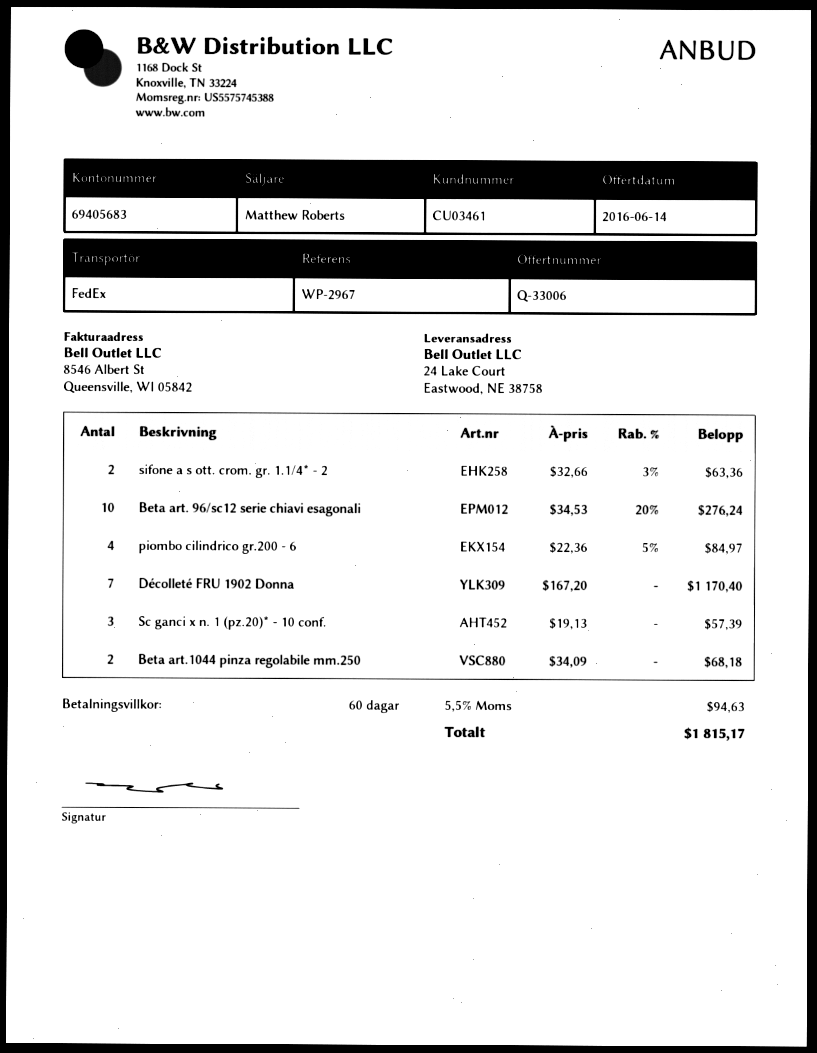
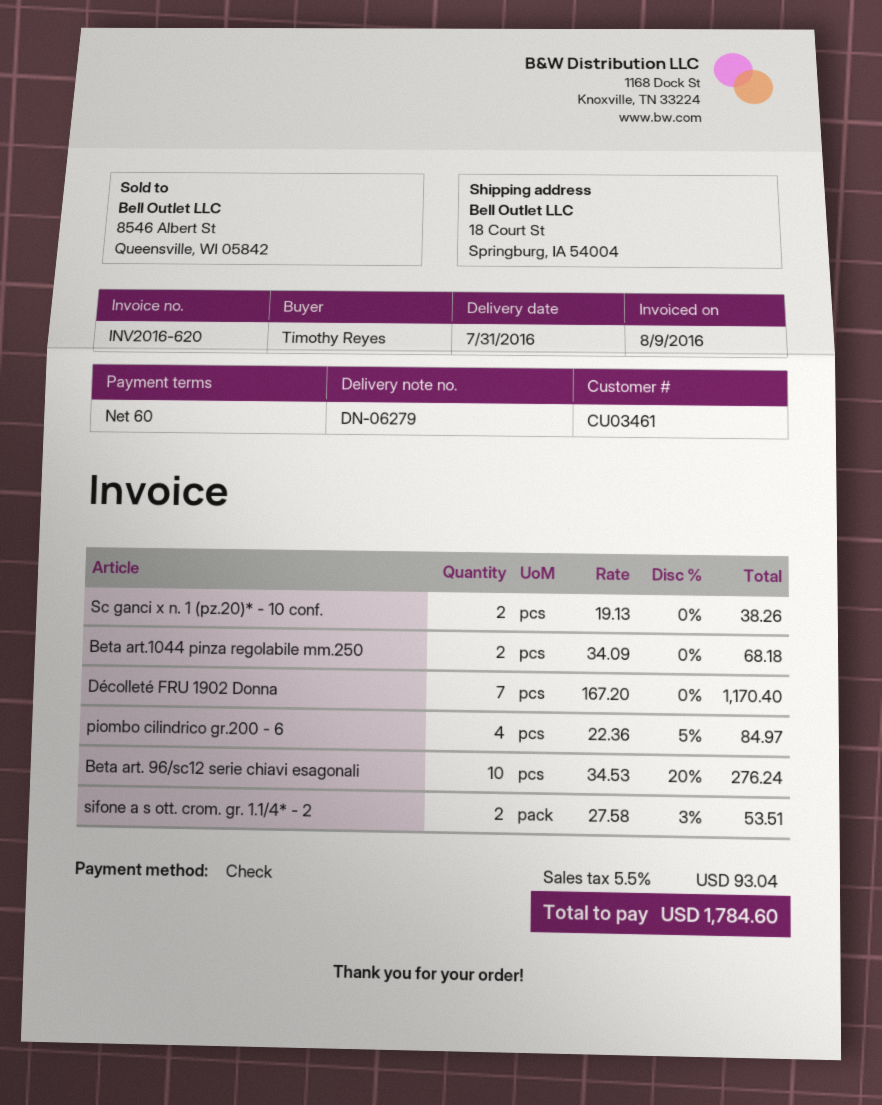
ship to: 24 Lake Court, Eastwood, NE 38758 -> 18 Court St, Springburg, IA 54004
sifone a s ott. crom. gr. 1.1/4* - 2: 2 x 32.66 - 3% = 63.36 -> 2 x 27.58 - 3% = 53.51
Sc ganci x n. 1 (pz.20)* - 10 conf.: 3 x 19.13 = 57.39 -> 2 x 19.13 = 38.26
tax: 5.5% = 94.63 -> 5.5% = 93.04
total: 1815.17 -> 1784.60

